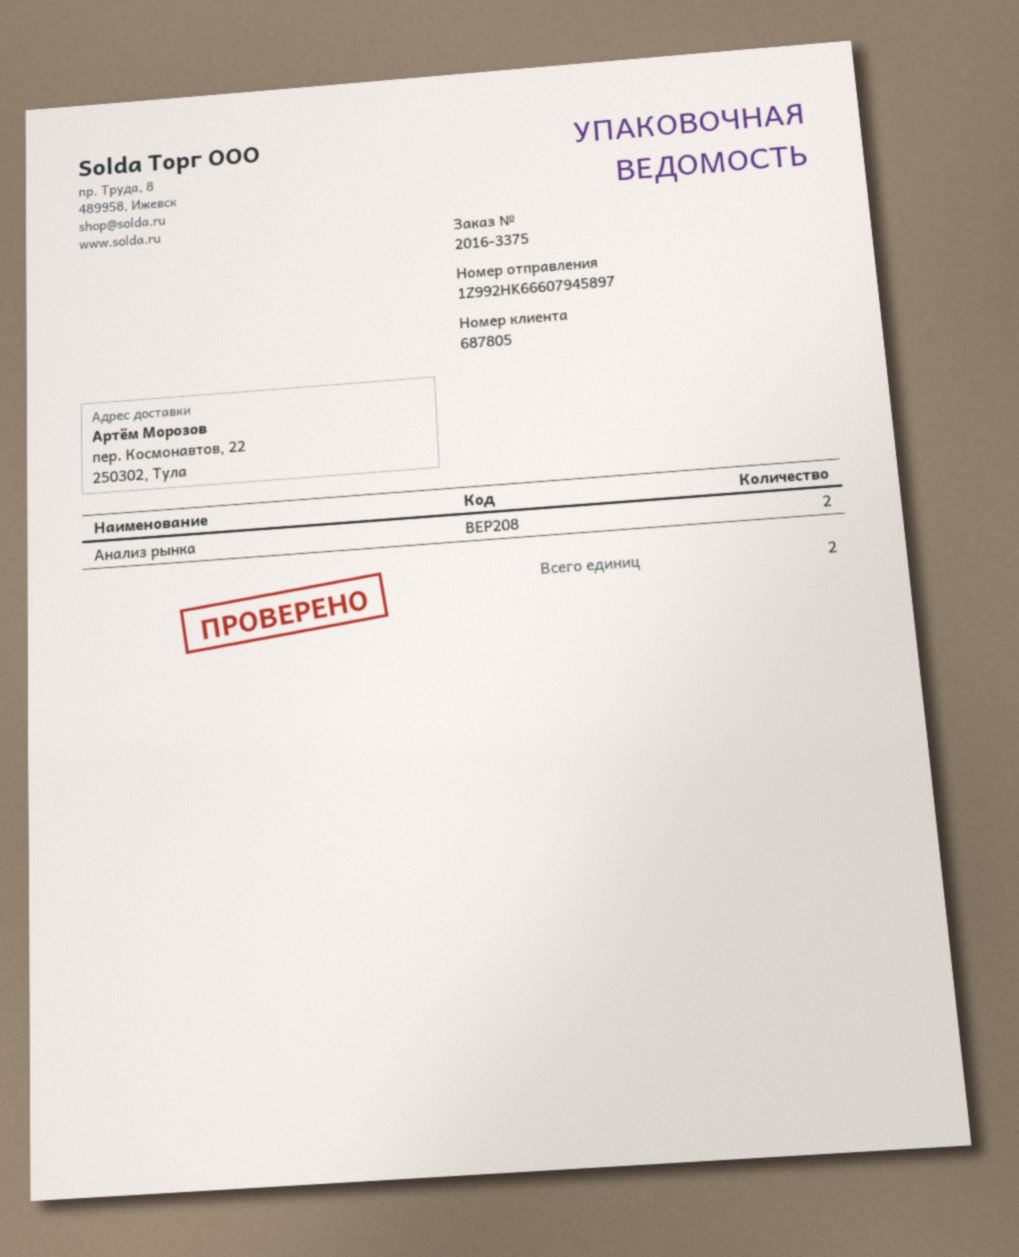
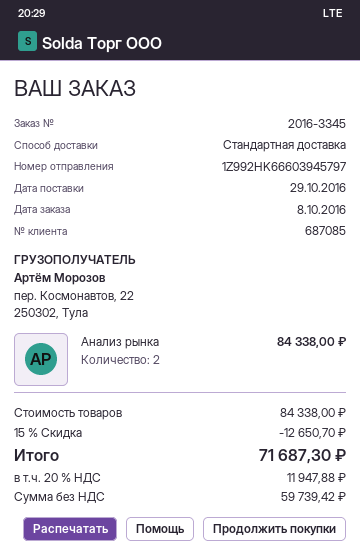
order number: 2016-3375 -> 2016-3345
customer number: 687805 -> 687085
tracking number: 1Z992HK66607945897 -> 1Z992HK66603945797

